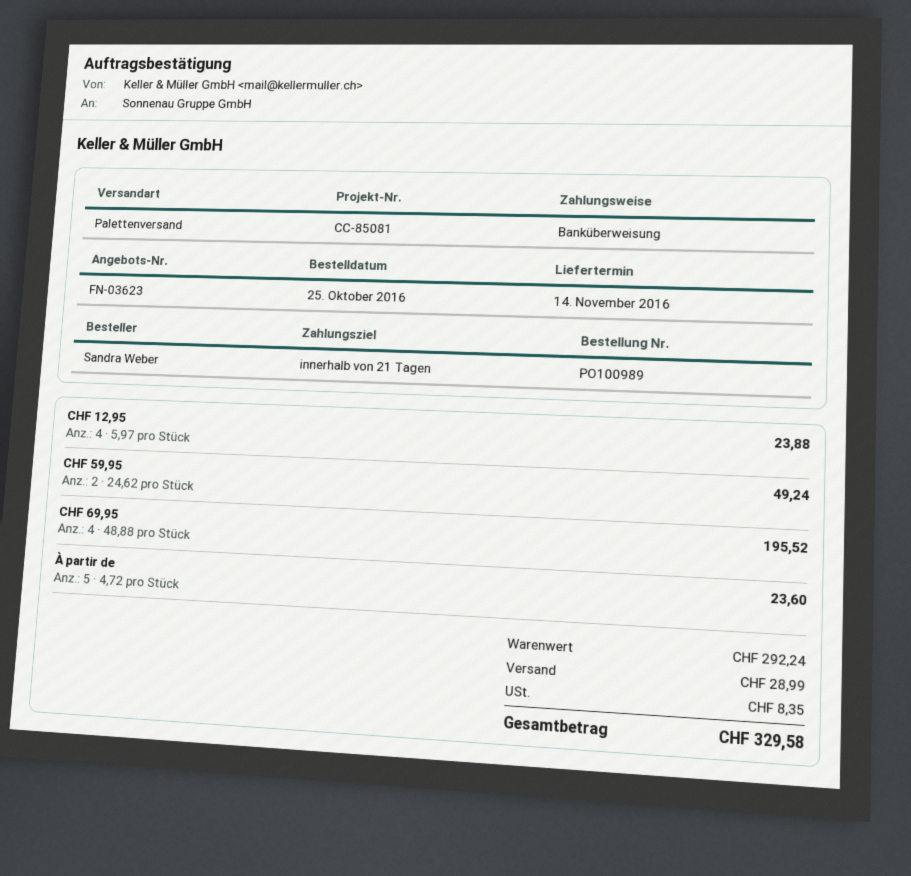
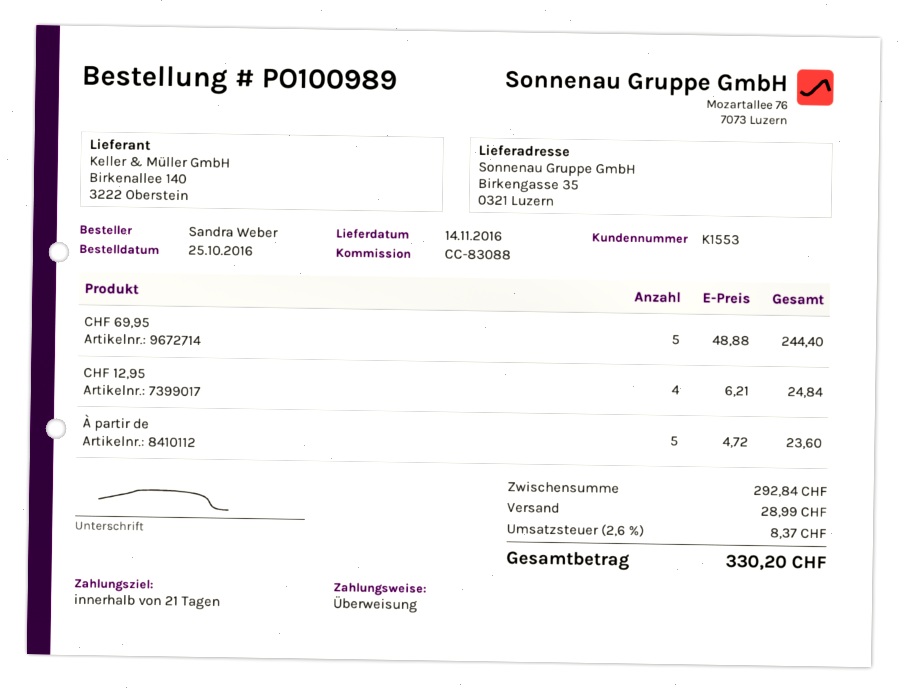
reference: CC-85081 -> CC-83088
CHF 12,95: 4 x 5.97 = 23.88 -> 4 x 6.21 = 24.84
CHF 59,95: 2 x 24.62 = 49.24 -> none
CHF 69,95: 4 x 48.88 = 195.52 -> 5 x 48.88 = 244.40
subtotal: 292.24 -> 292.84
tax: 8.35 -> 8.37
total: 329.58 -> 330.20

